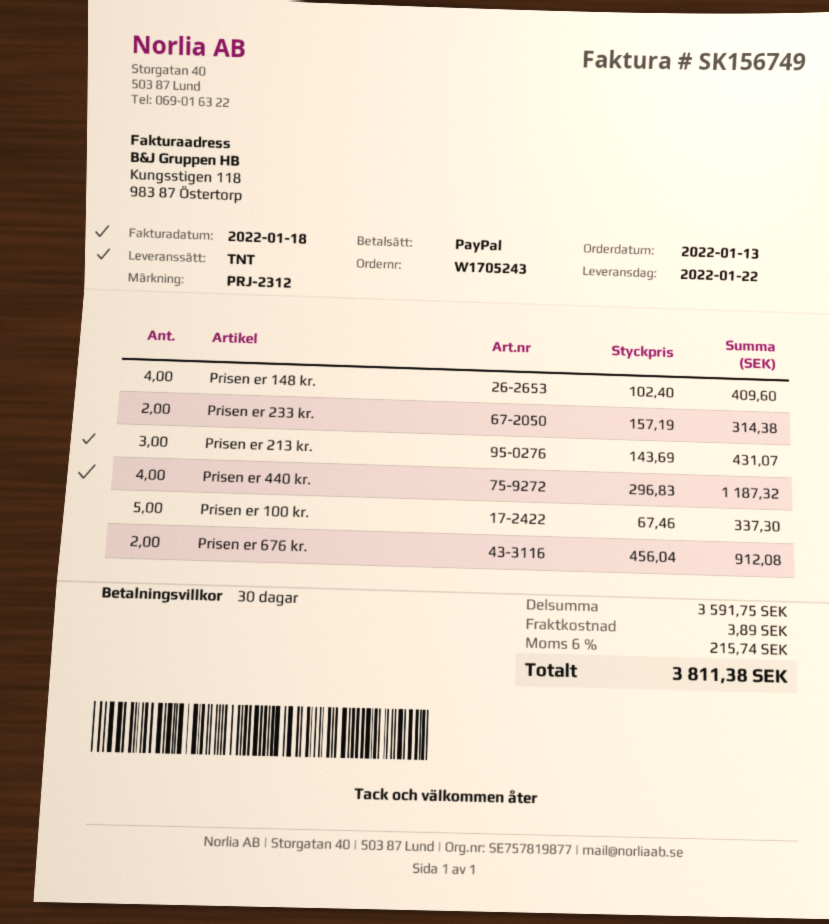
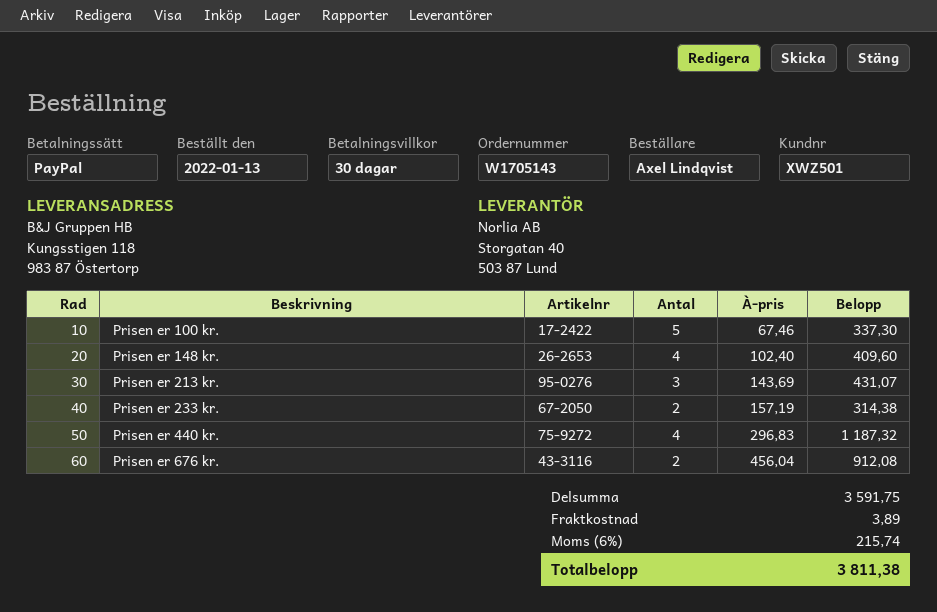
order number: W1705243 -> W1705143

